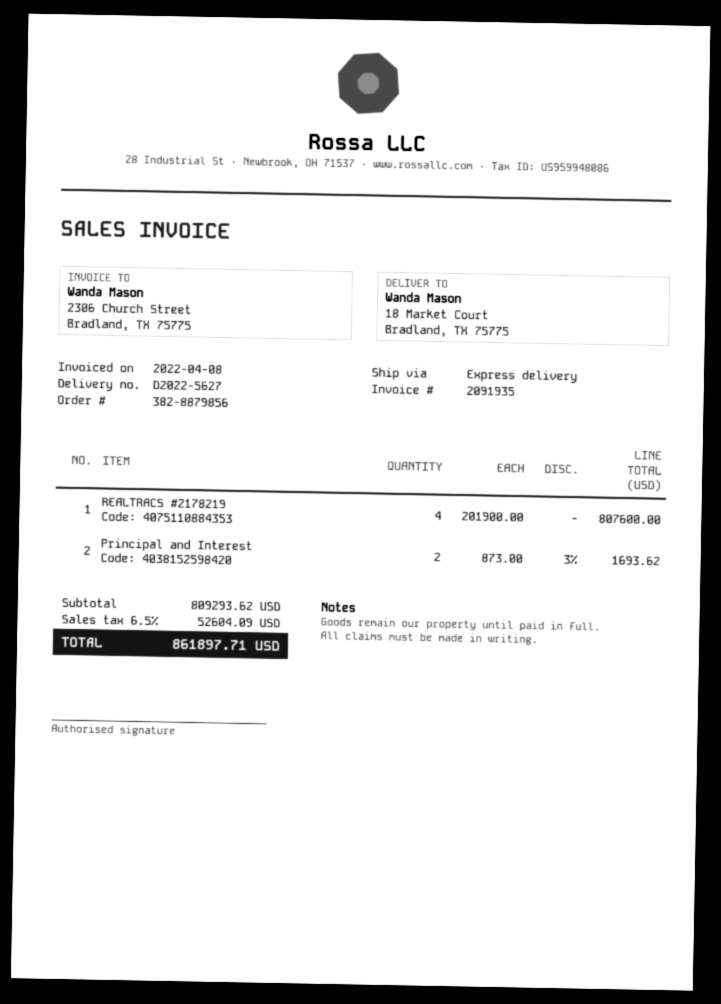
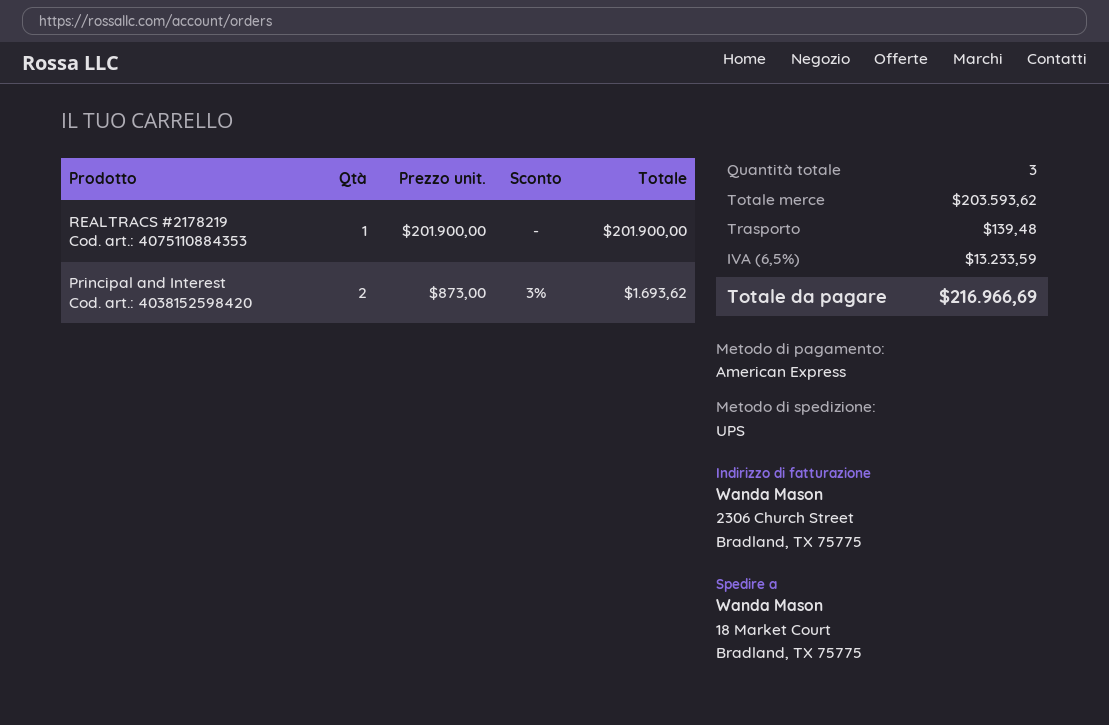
shipping method: express -> UPS
REALTRACS #2178219: 4 x 201900.00 = 807600.00 -> 1 x 201900.00 = 201900.00
subtotal: 809293.62 -> 203593.62
shipping: none -> 139.48
tax: 6.5% = 52604.09 -> 6.5% = 13233.59
total: 861897.71 -> 216966.69

